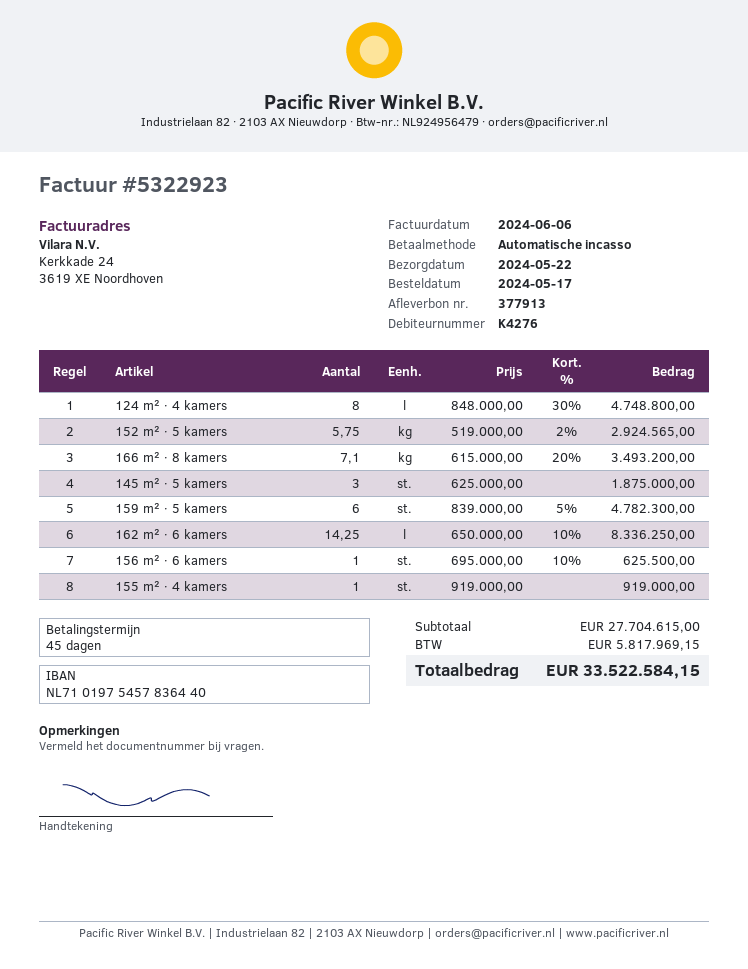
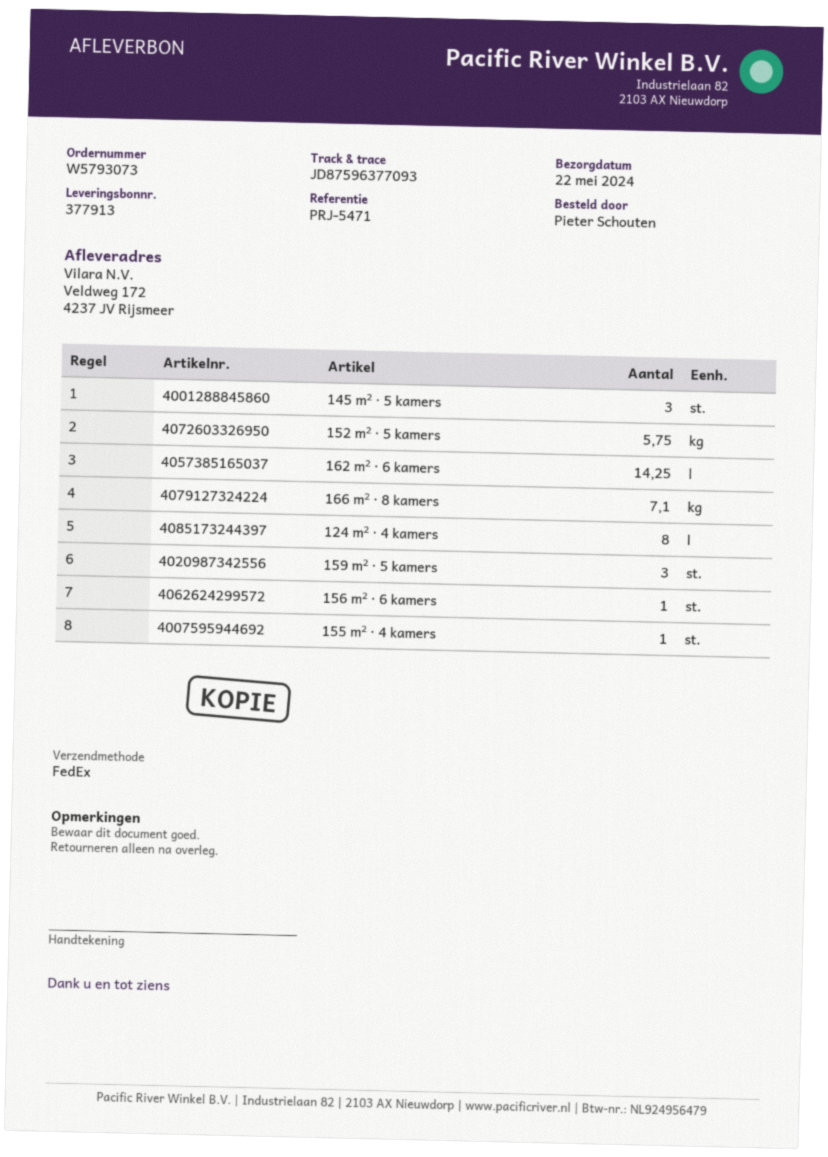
159 m² · 5 kamers: 6 -> 3

